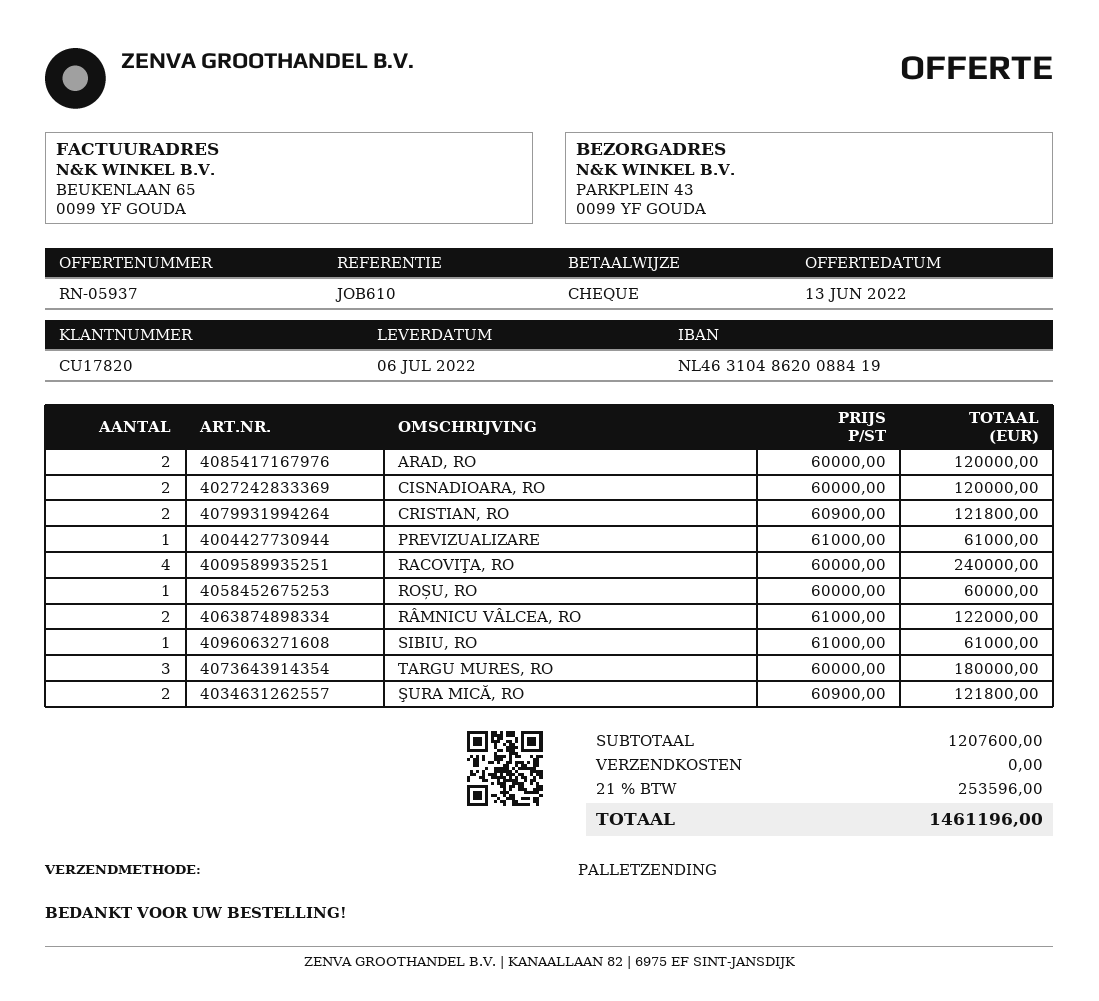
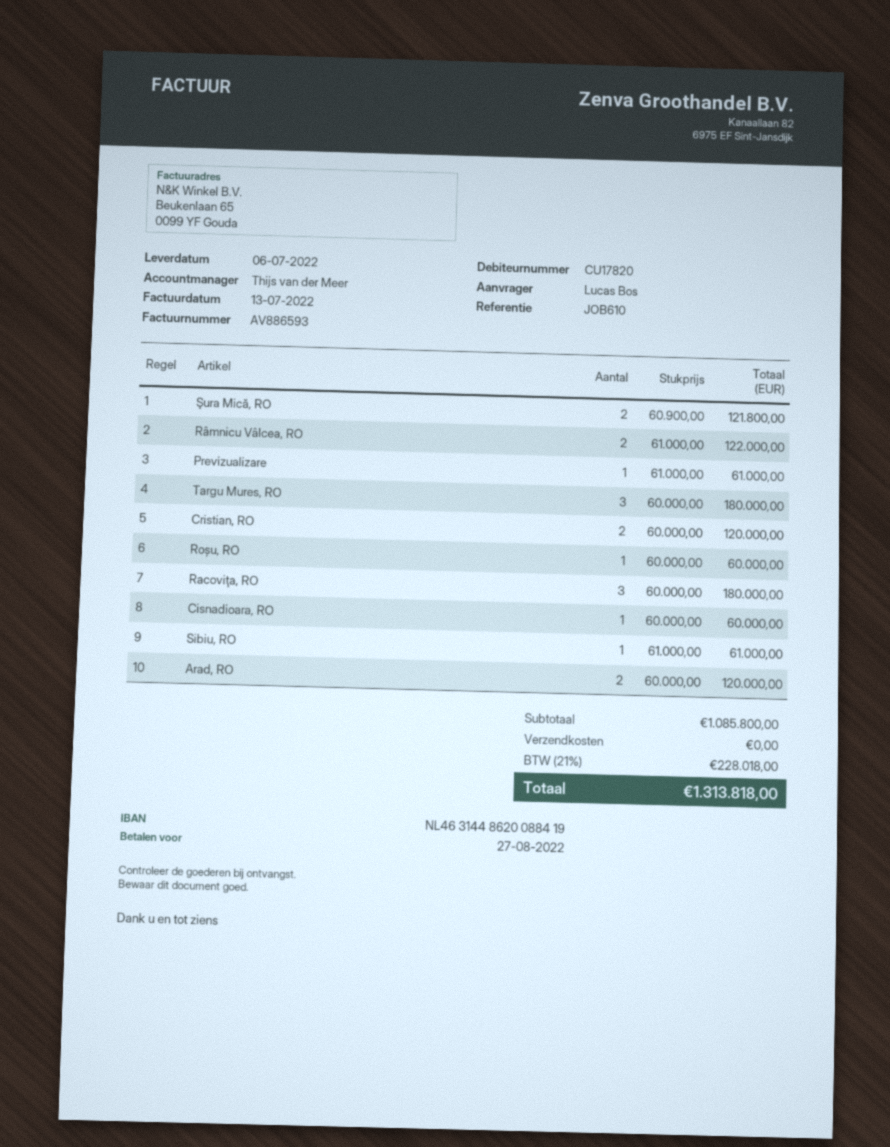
bank account: NL4631048620088419 -> NL4631448620088419
CISNADIOARA, RO: 2 x 60000.00 = 120000.00 -> 1 x 60000.00 = 60000.00
CRISTIAN, RO: 2 x 60900.00 = 121800.00 -> 2 x 60000.00 = 120000.00
RACOVIŢA, RO: 4 x 60000.00 = 240000.00 -> 3 x 60000.00 = 180000.00
subtotal: 1207600.00 -> 1085800.00
tax: 21% = 253596.00 -> 21% = 228018.00
total: 1461196.00 -> 1313818.00

